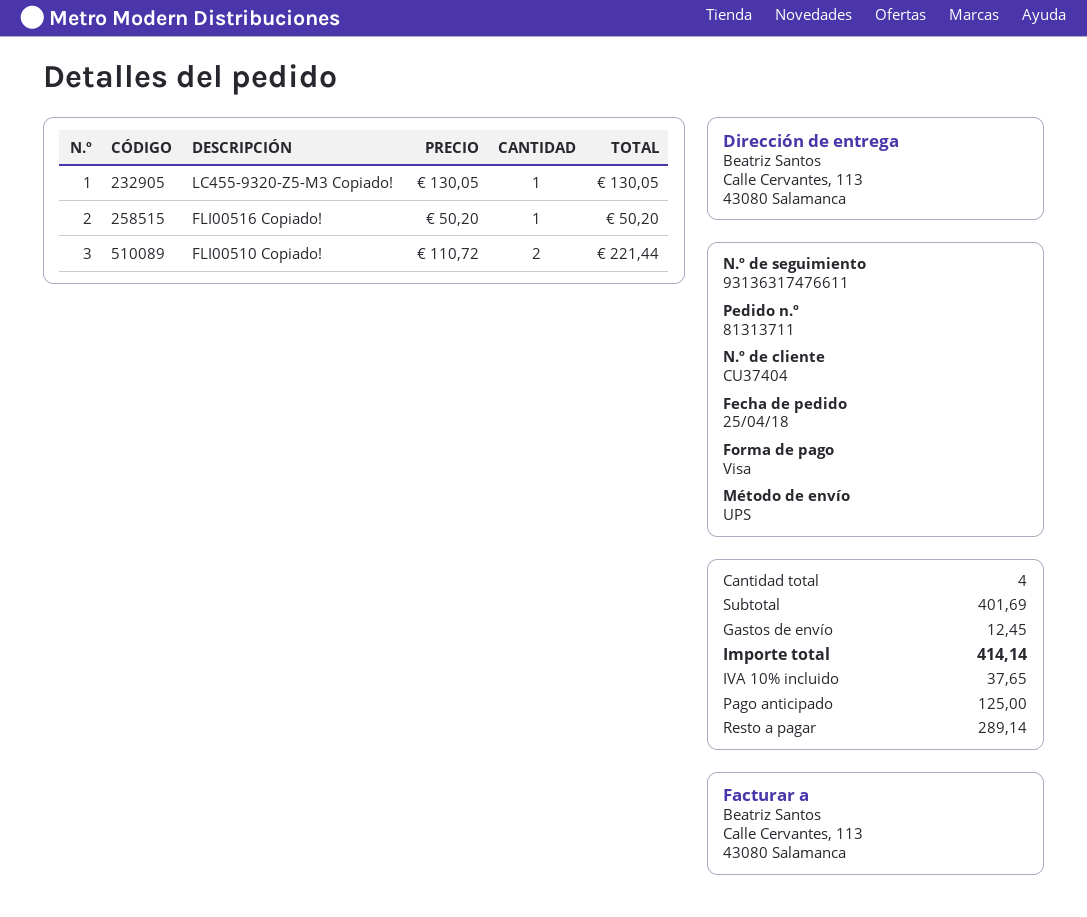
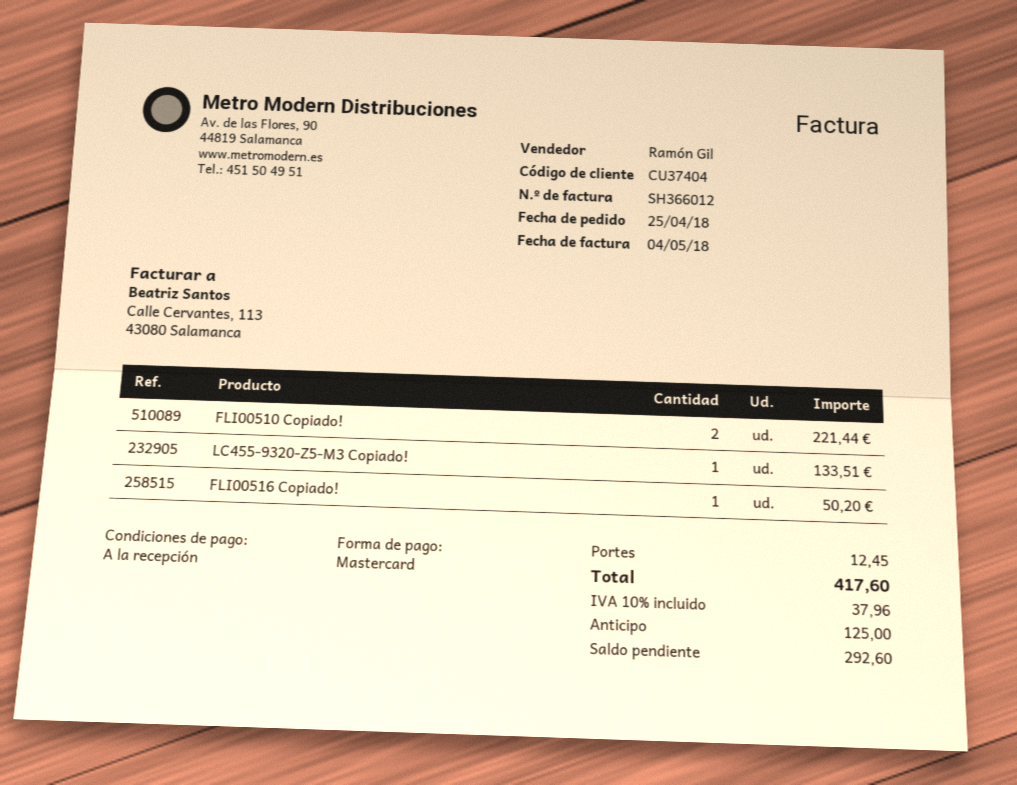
payment method: Visa -> Mastercard
LC455-9320-Z5-M3 Copiado!: 1 for 130.05 -> 1 for 133.51
tax: 10% = 37.65 -> 10% = 37.96
total: 414.14 -> 417.60
balance: 289.14 -> 292.60

